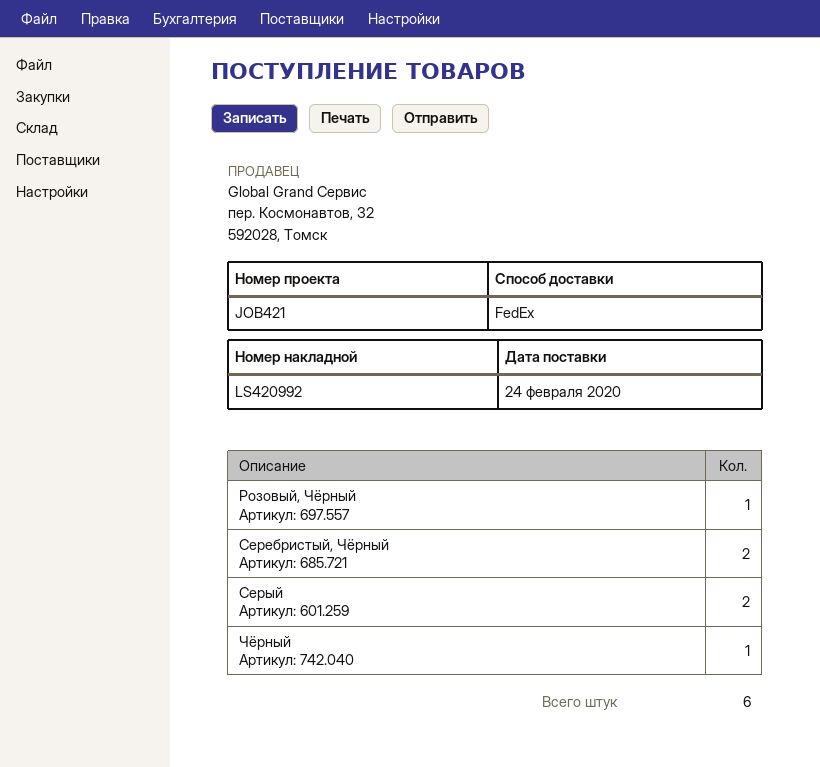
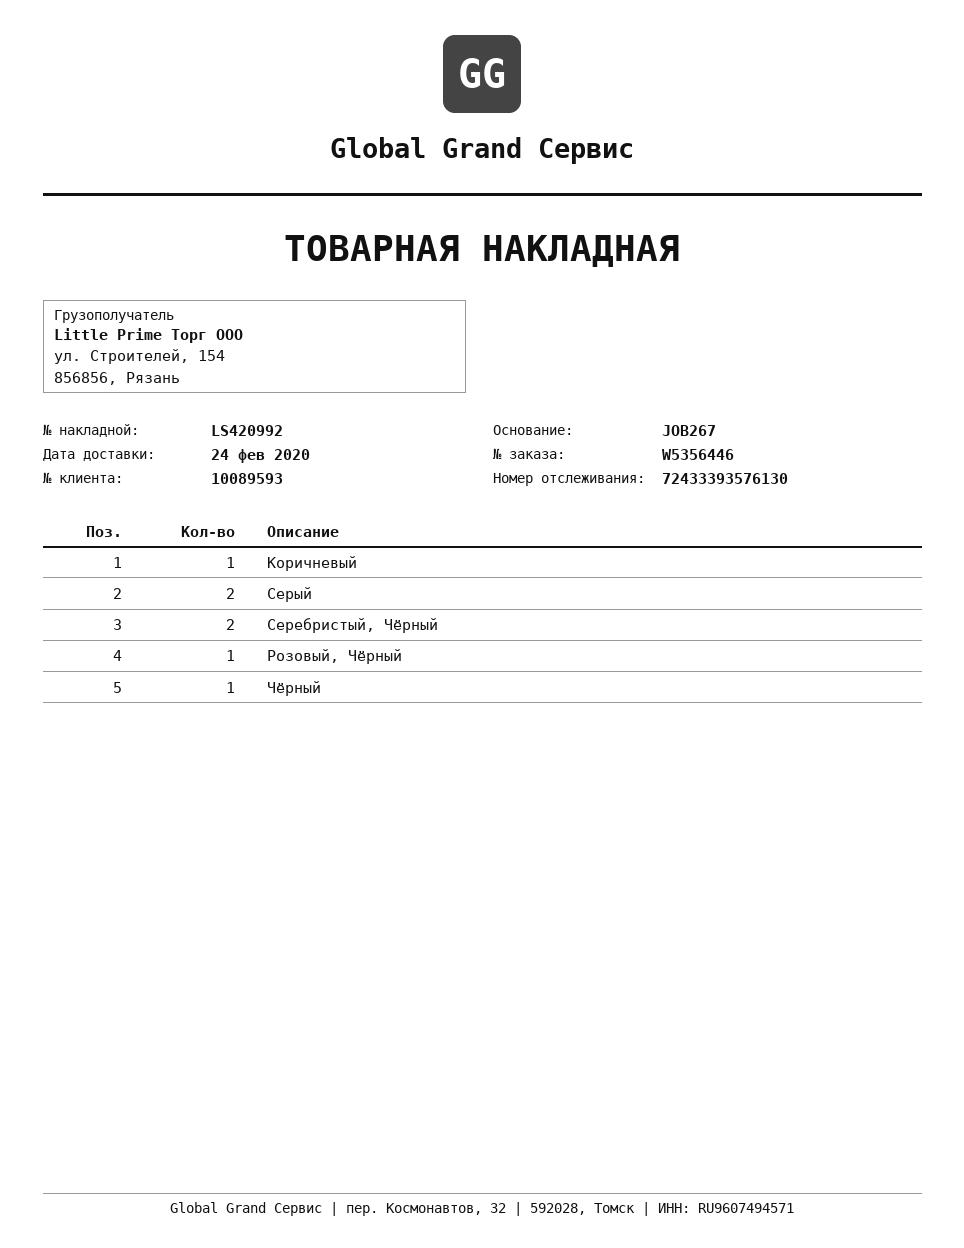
reference: JOB421 -> JOB267
Коричневый: none -> 1

